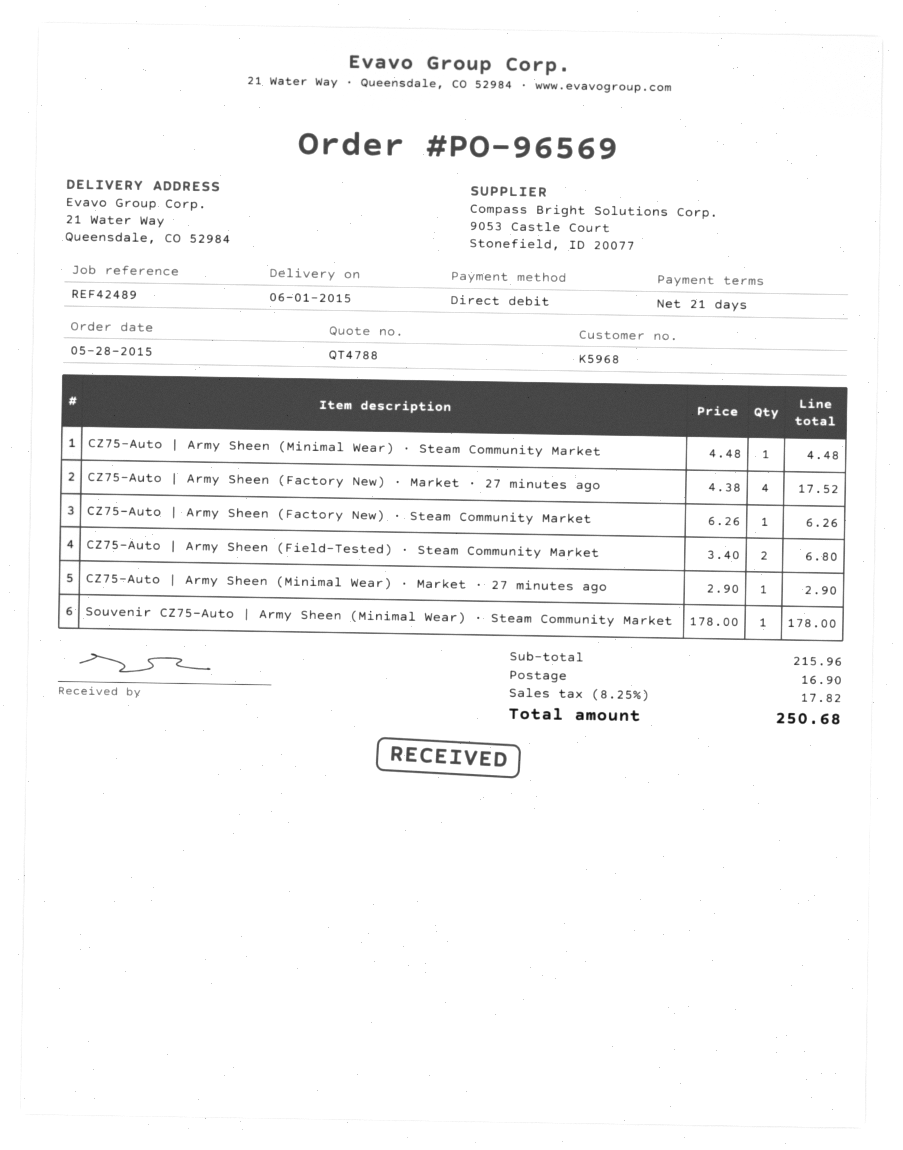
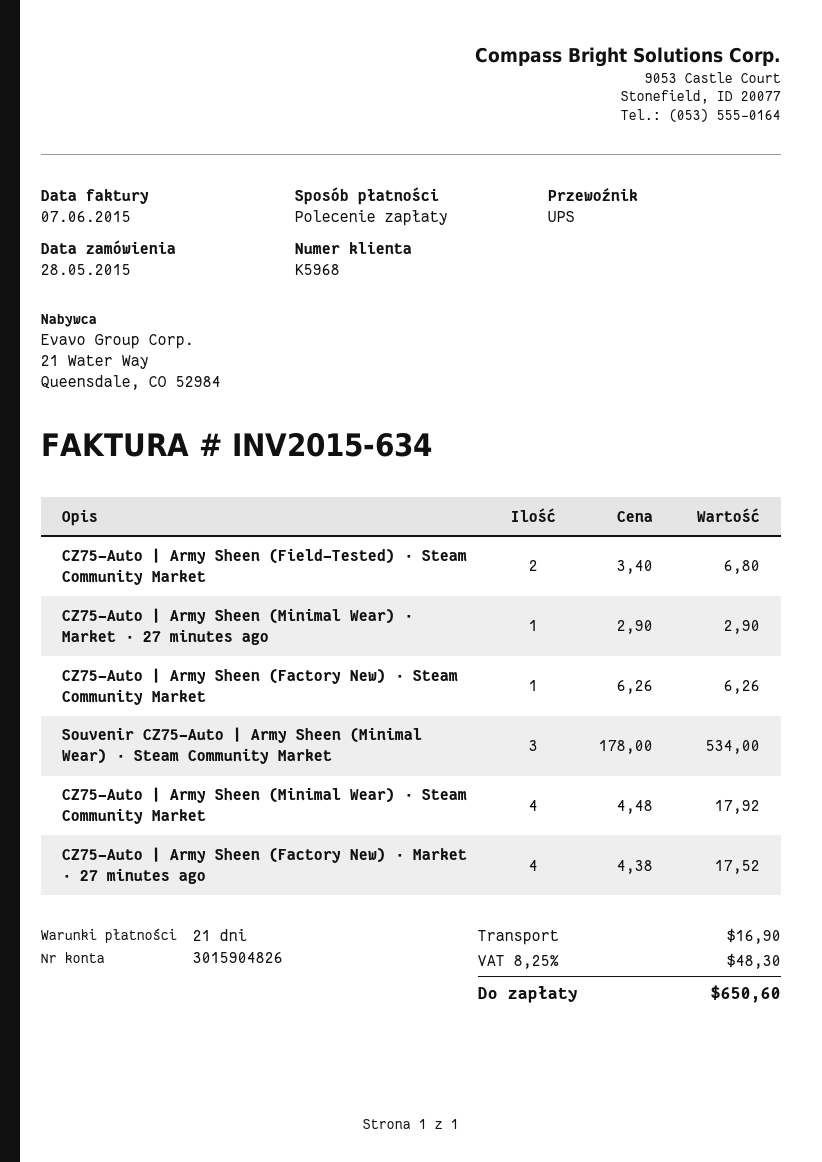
CZ75-Auto | Army Sheen (Minimal Wear) · Steam Community Market: 1 x 4.48 = 4.48 -> 4 x 4.48 = 17.92
Souvenir CZ75-Auto | Army Sheen (Minimal Wear) · Steam Community Market: 1 x 178.00 = 178.00 -> 3 x 178.00 = 534.00
tax: 8.25% = 17.82 -> 8.25% = 48.30
total: 250.68 -> 650.60

